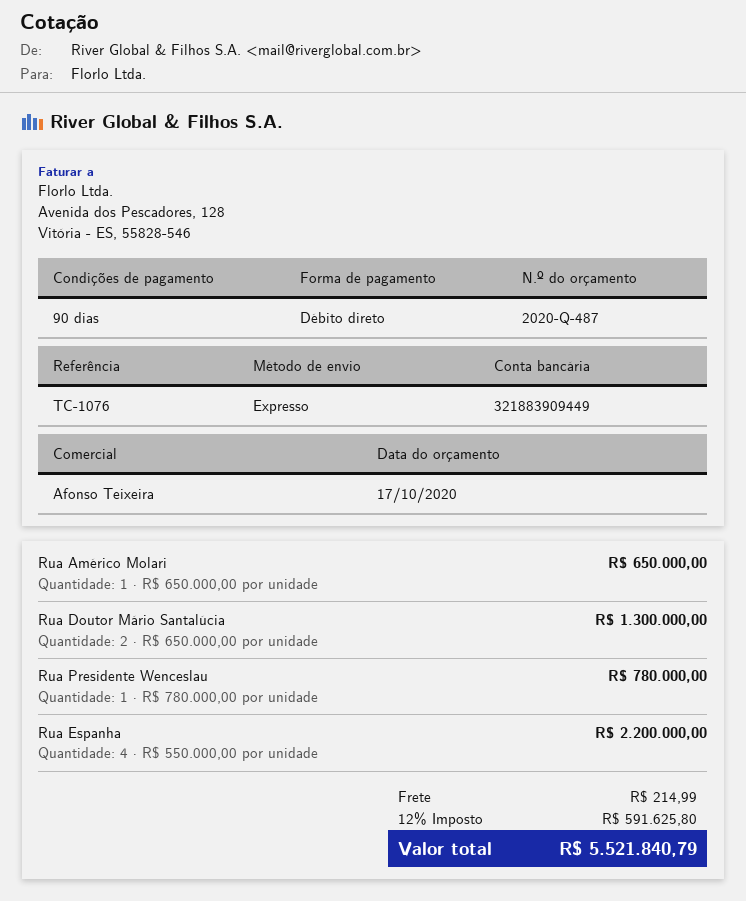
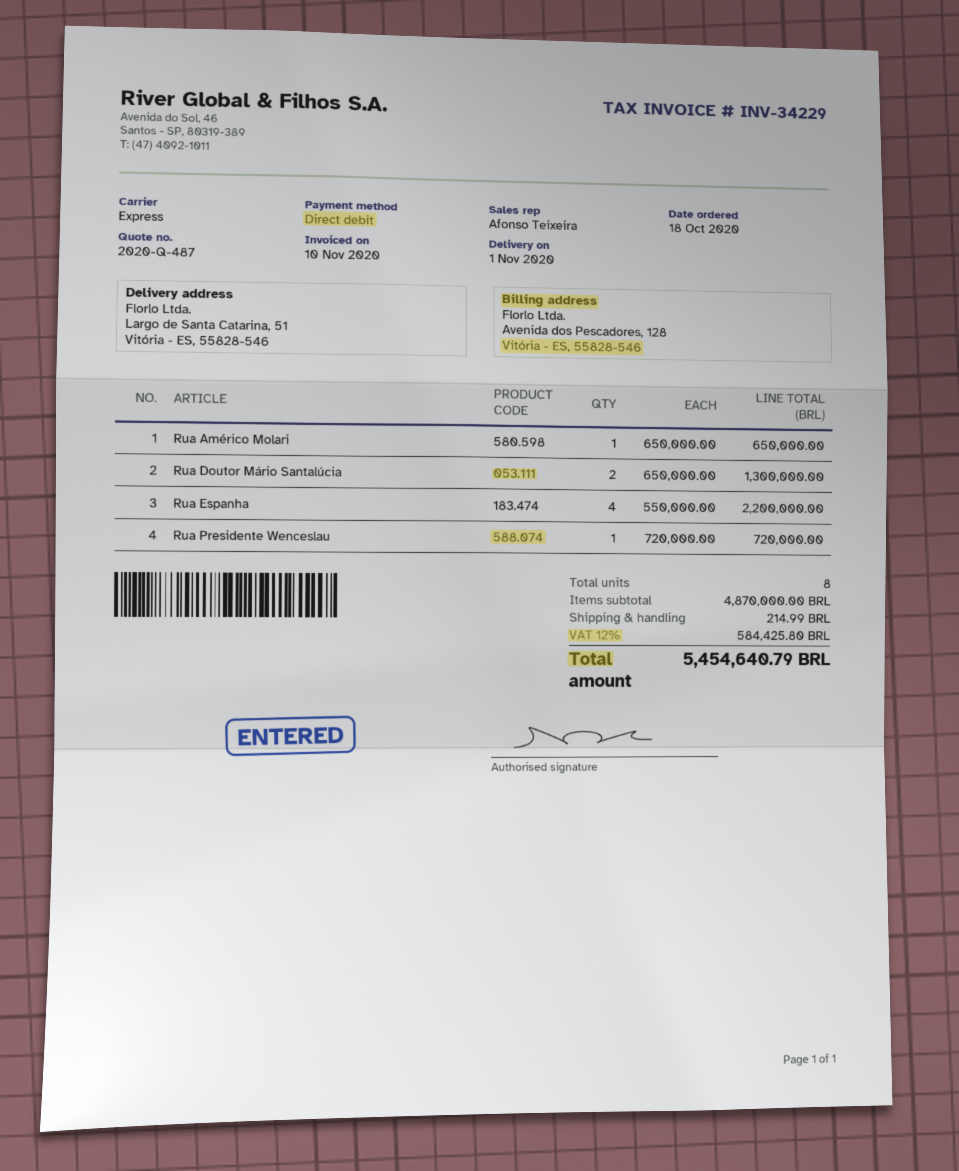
Rua Presidente Wenceslau: 1 x 780000.00 = 780000.00 -> 1 x 720000.00 = 720000.00
tax: 12% = 591625.80 -> 12% = 584425.80
total: 5521840.79 -> 5454640.79

